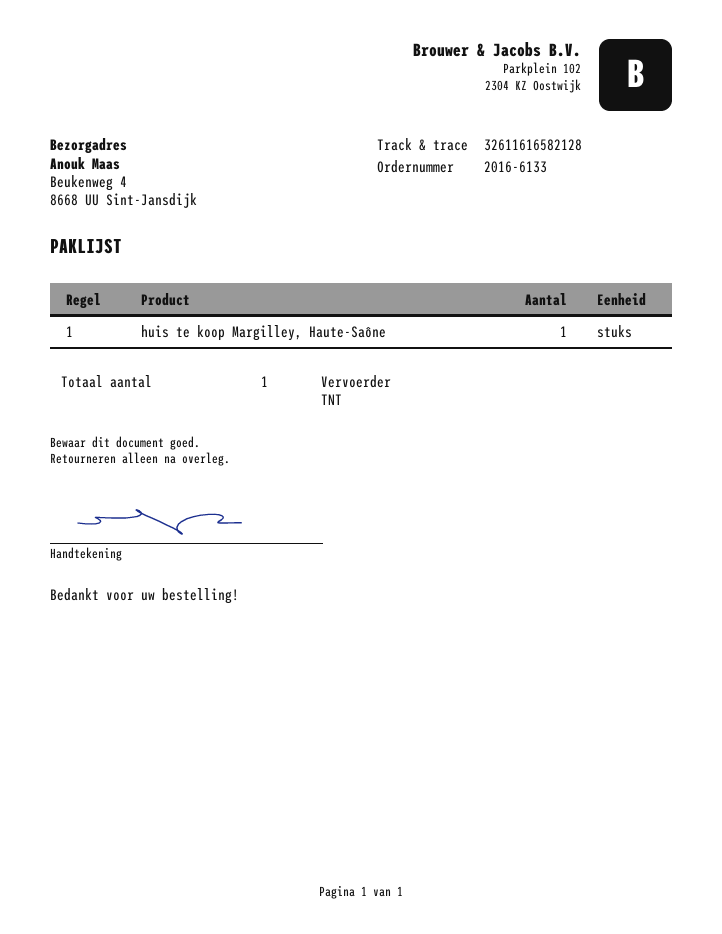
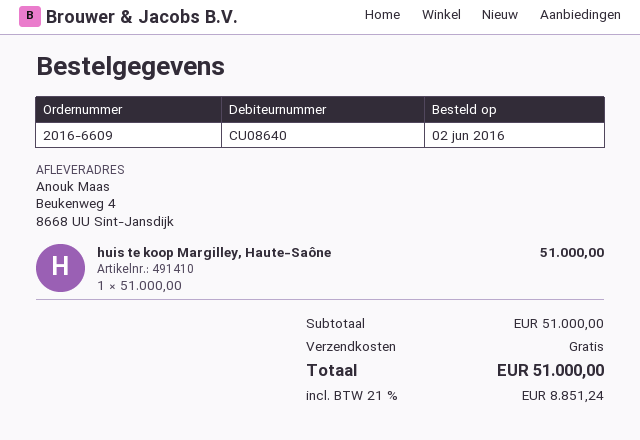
order number: 2016-6133 -> 2016-6609

